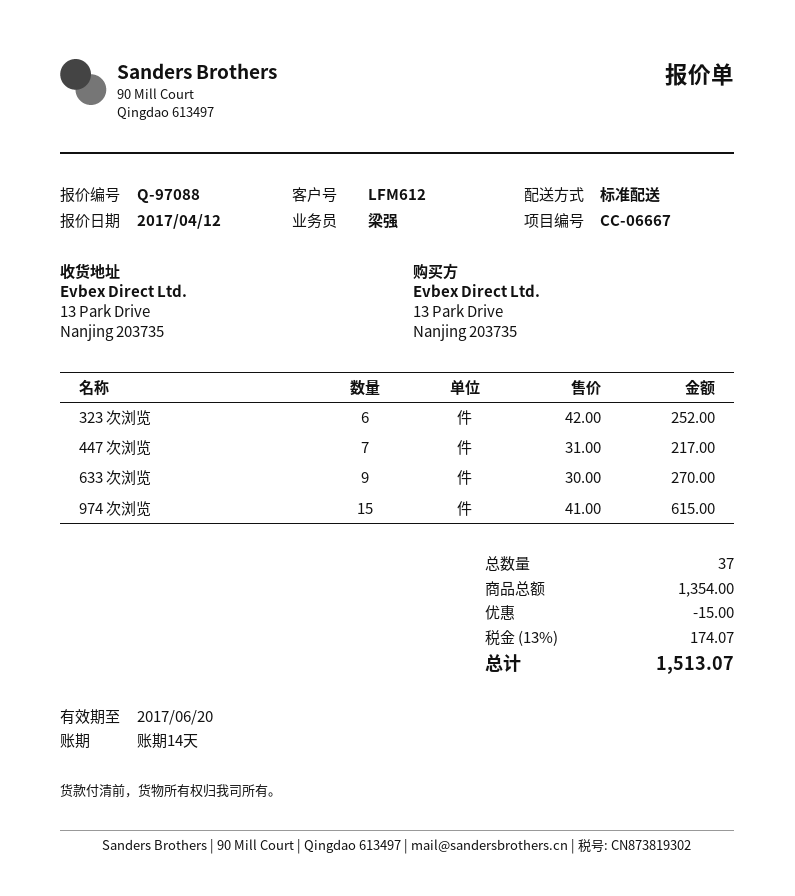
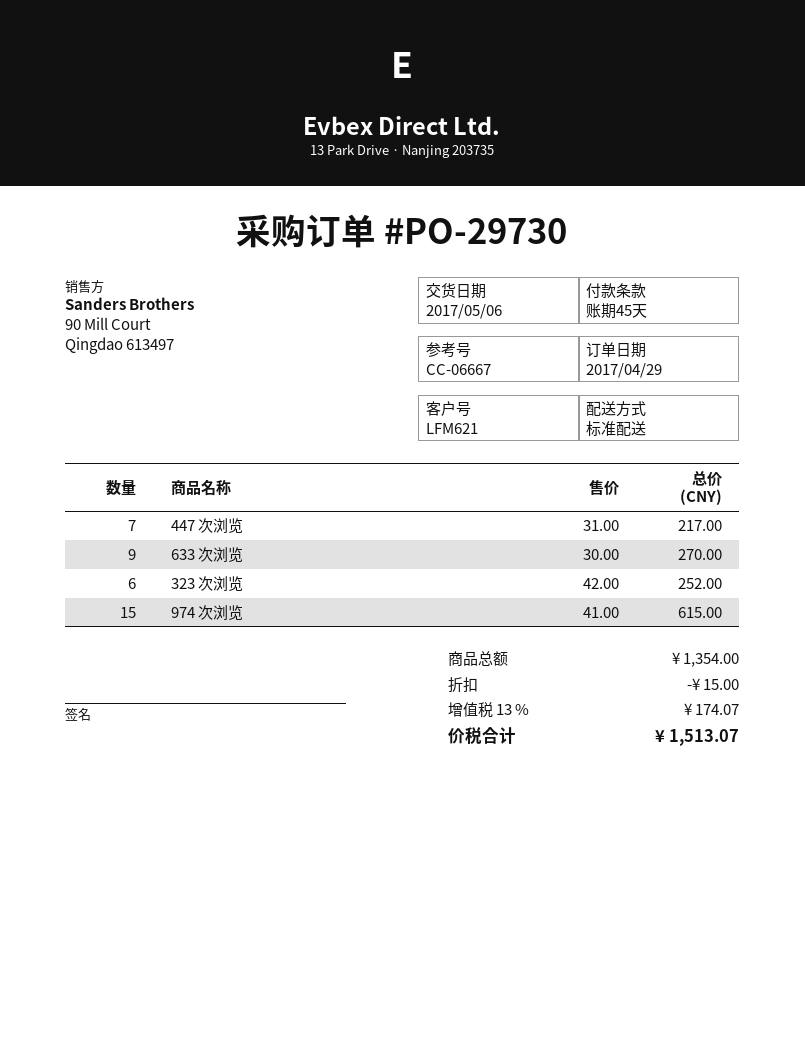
payment terms: 14 days -> 45 days
customer number: LFM612 -> LFM621

